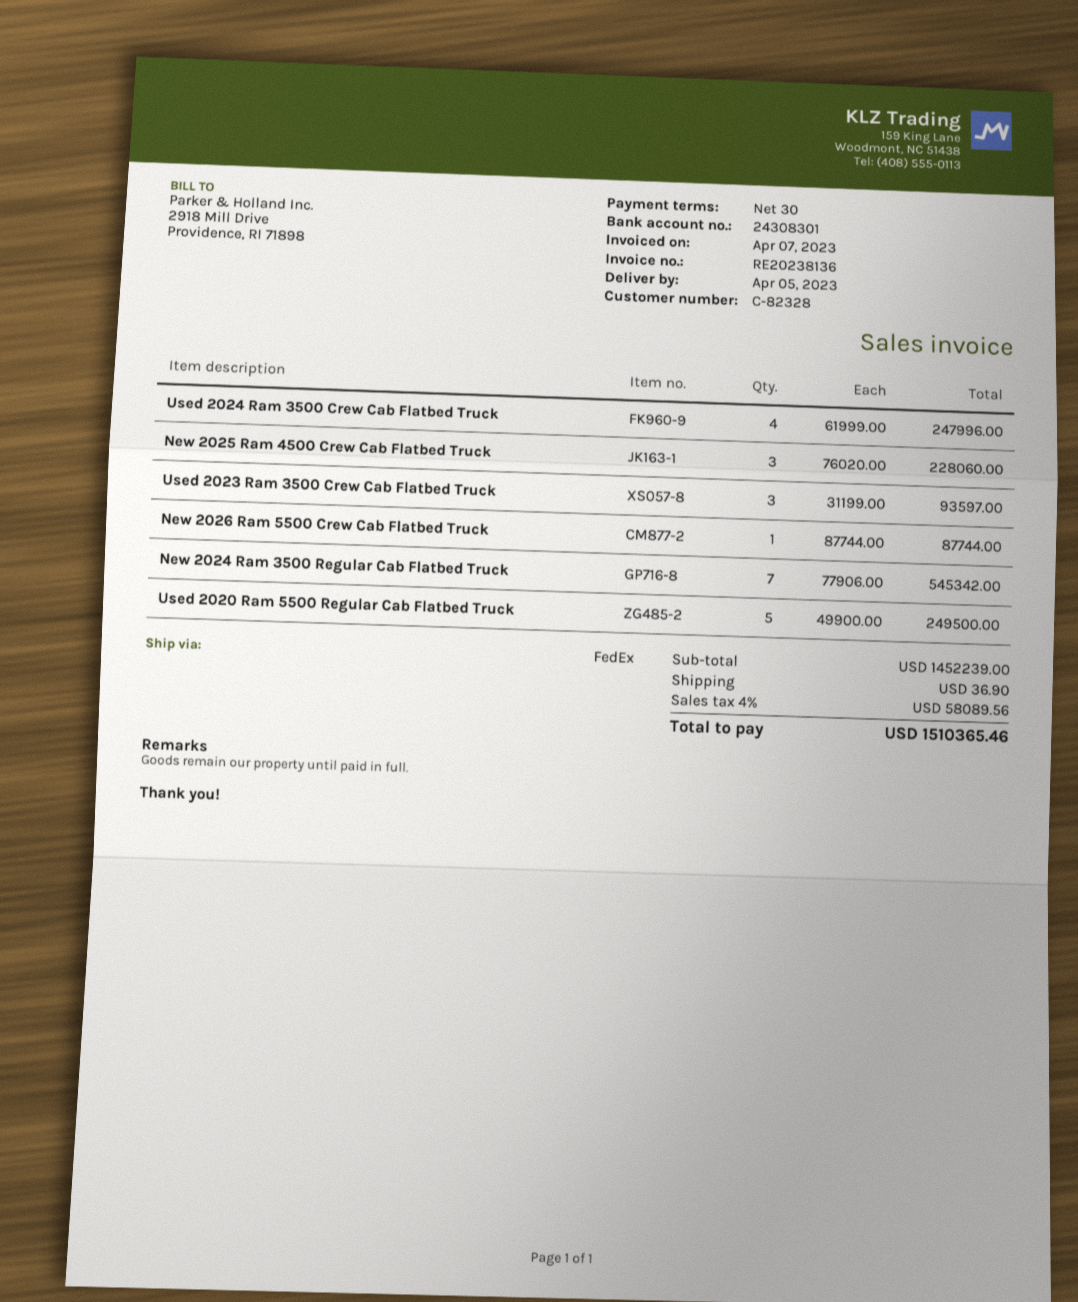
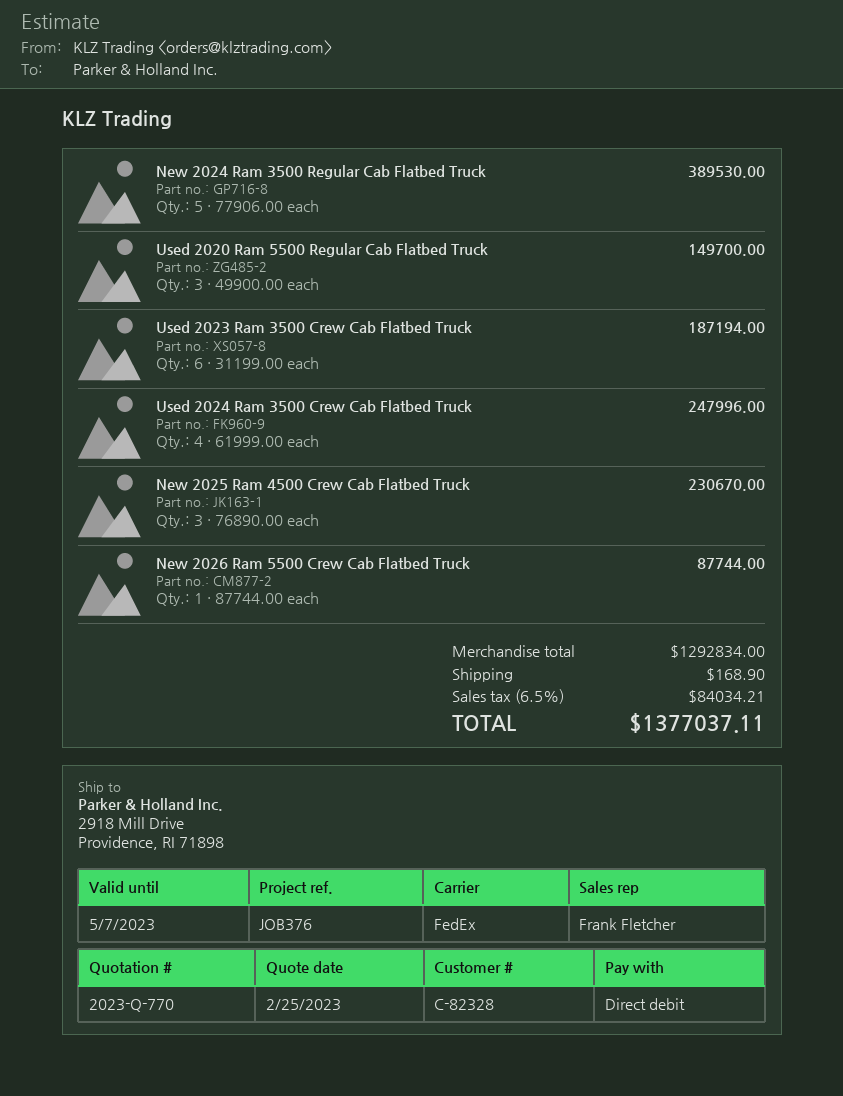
New 2025 Ram 4500 Crew Cab Flatbed Truck: 3 x 76020.00 = 228060.00 -> 3 x 76890.00 = 230670.00
Used 2023 Ram 3500 Crew Cab Flatbed Truck: 3 x 31199.00 = 93597.00 -> 6 x 31199.00 = 187194.00
New 2024 Ram 3500 Regular Cab Flatbed Truck: 7 x 77906.00 = 545342.00 -> 5 x 77906.00 = 389530.00
Used 2020 Ram 5500 Regular Cab Flatbed Truck: 5 x 49900.00 = 249500.00 -> 3 x 49900.00 = 149700.00
subtotal: 1452239.00 -> 1292834.00
shipping: 36.90 -> 168.90
tax: 4% = 58089.56 -> 6.5% = 84034.21
total: 1510365.46 -> 1377037.11

